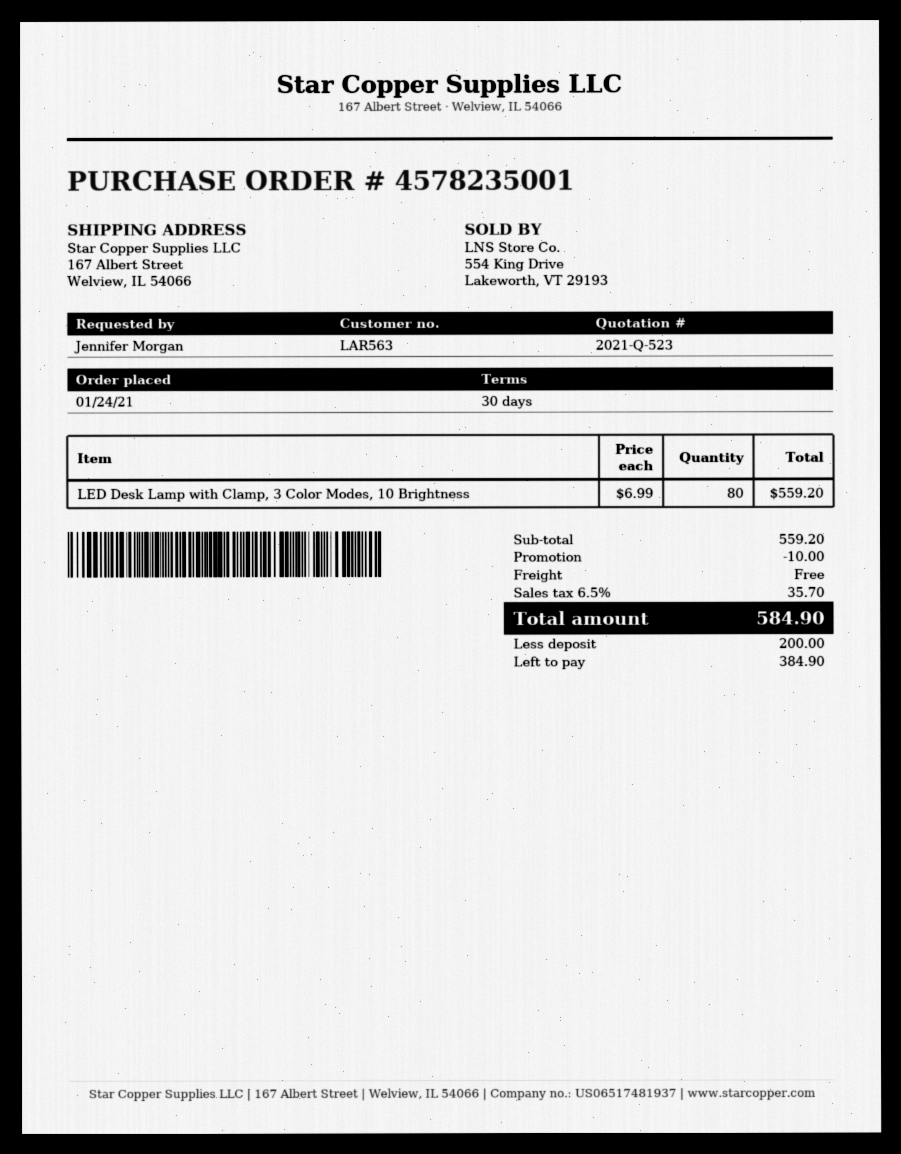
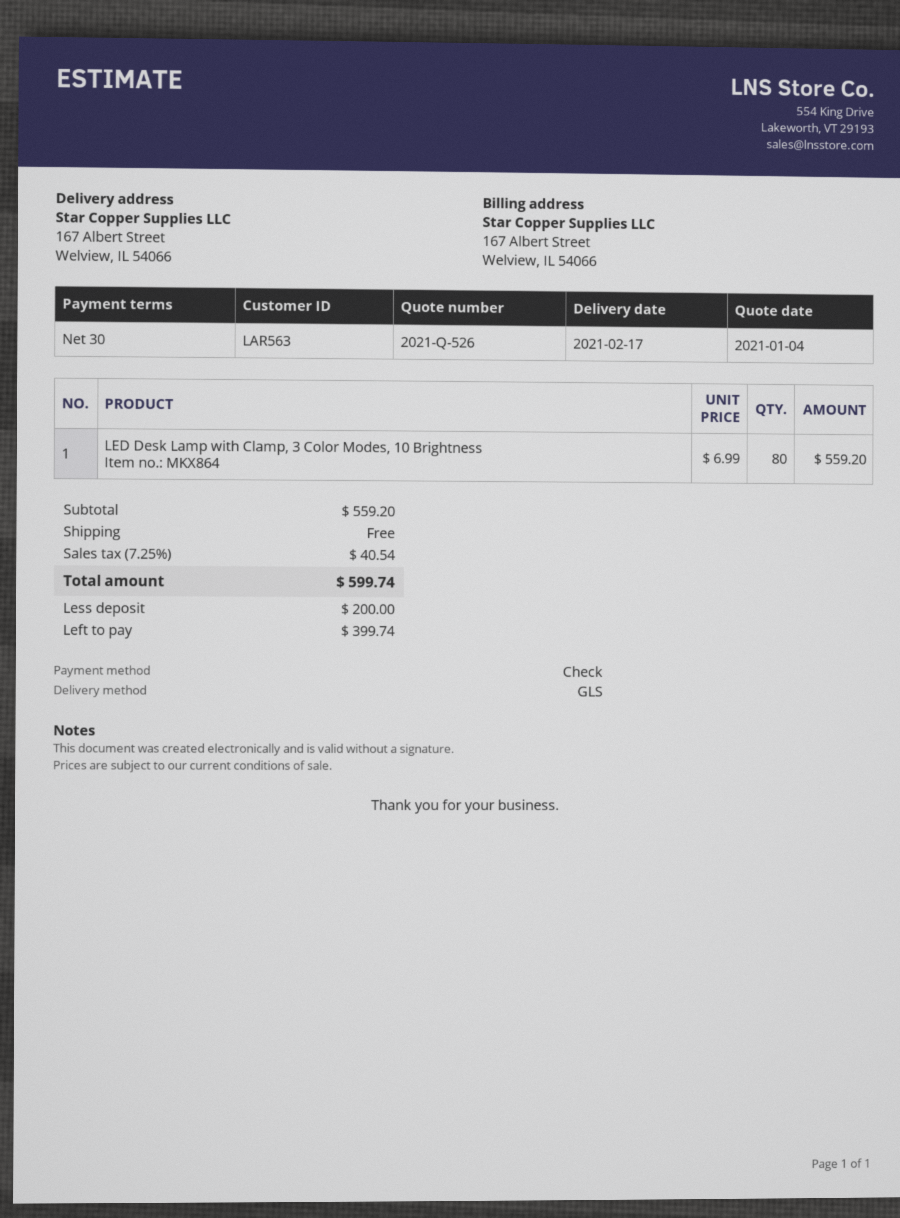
quote number: 2021-Q-523 -> 2021-Q-526
discount: 10.00 -> none
tax: 6.5% = 35.70 -> 7.25% = 40.54
total: 584.90 -> 599.74
balance: 384.90 -> 399.74

